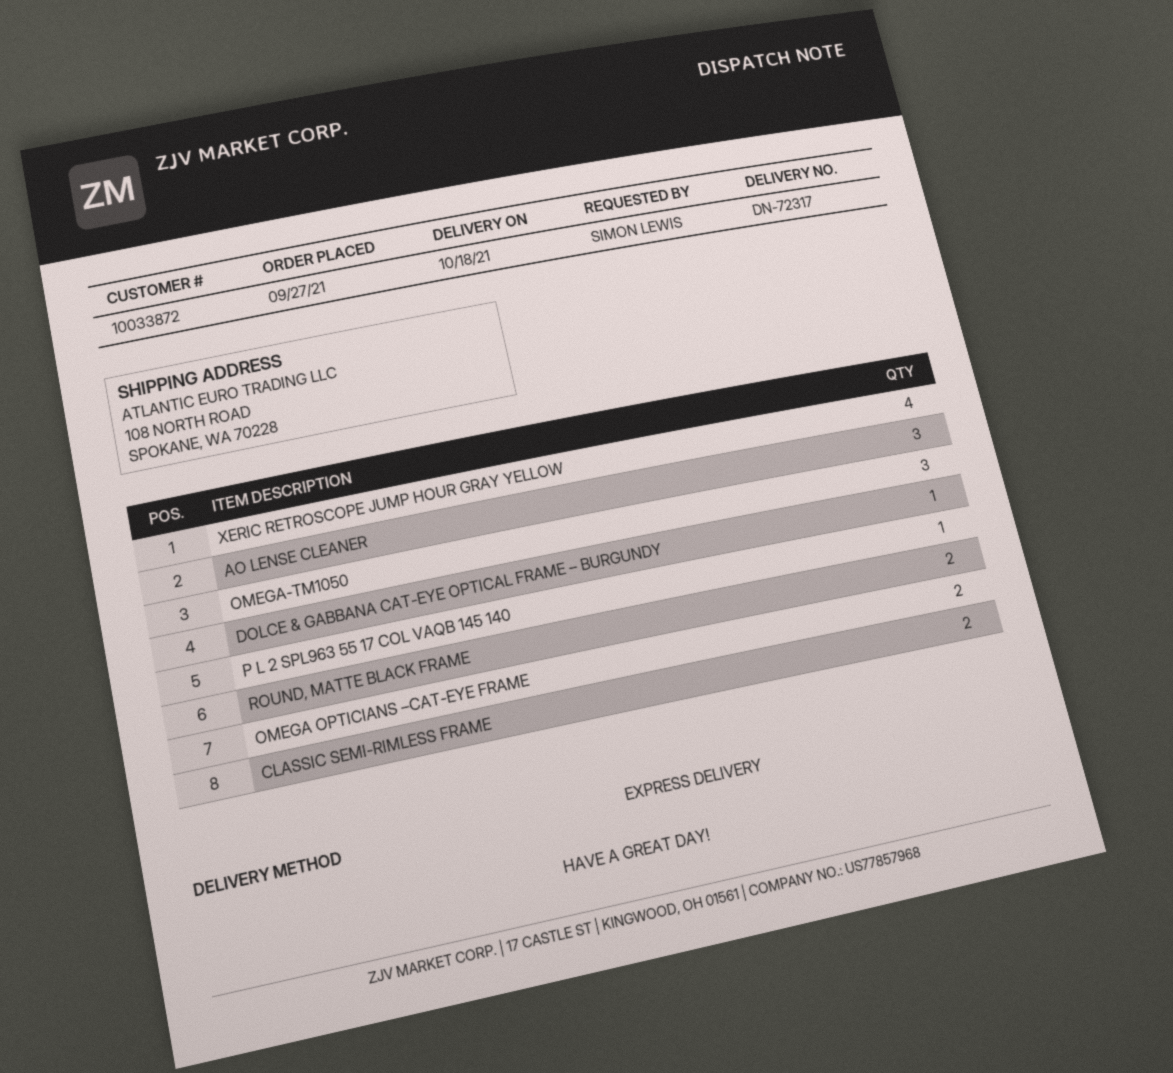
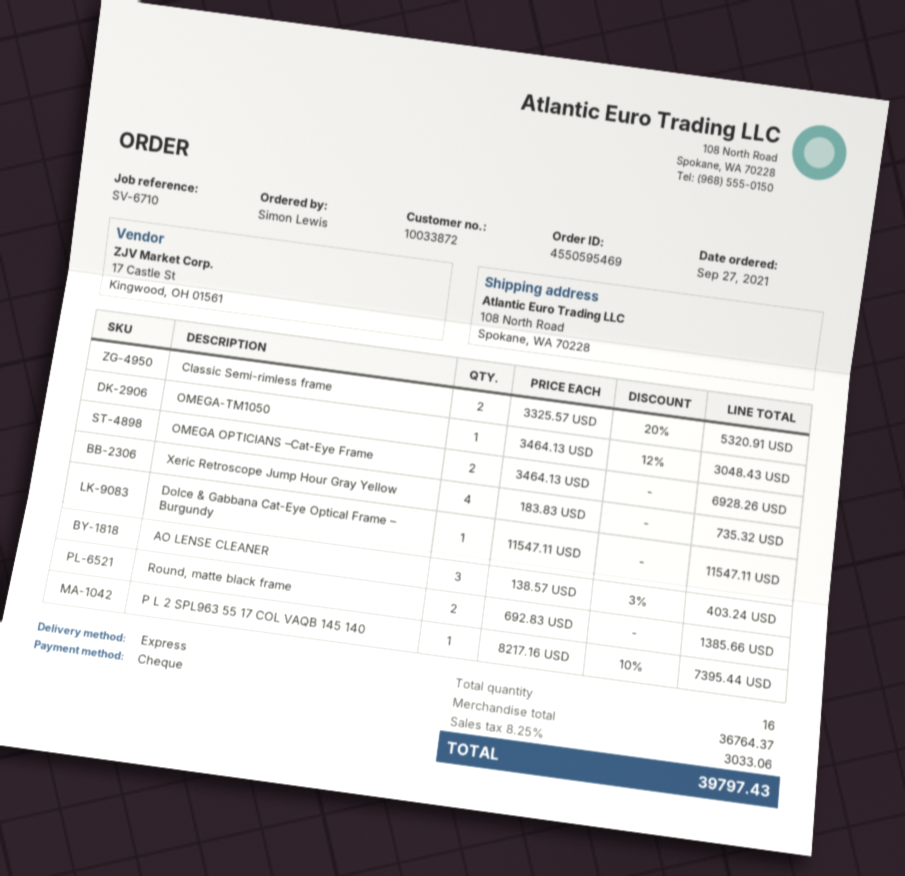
OMEGA-TM1050: 3 -> 1

